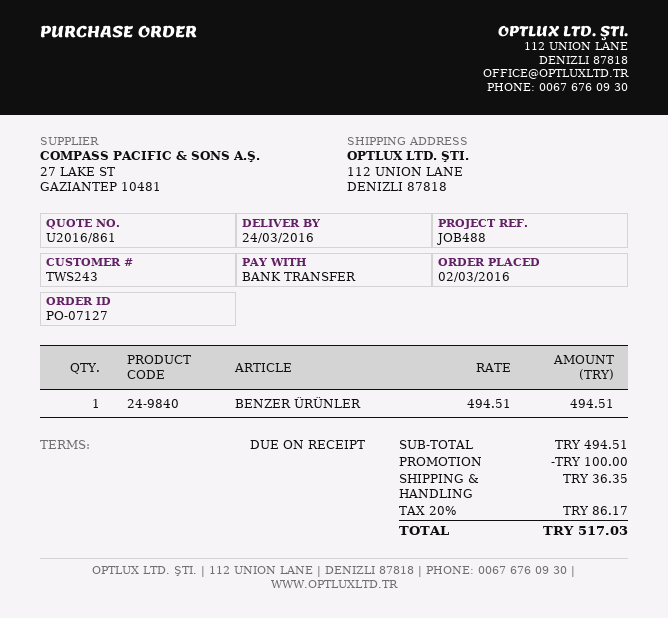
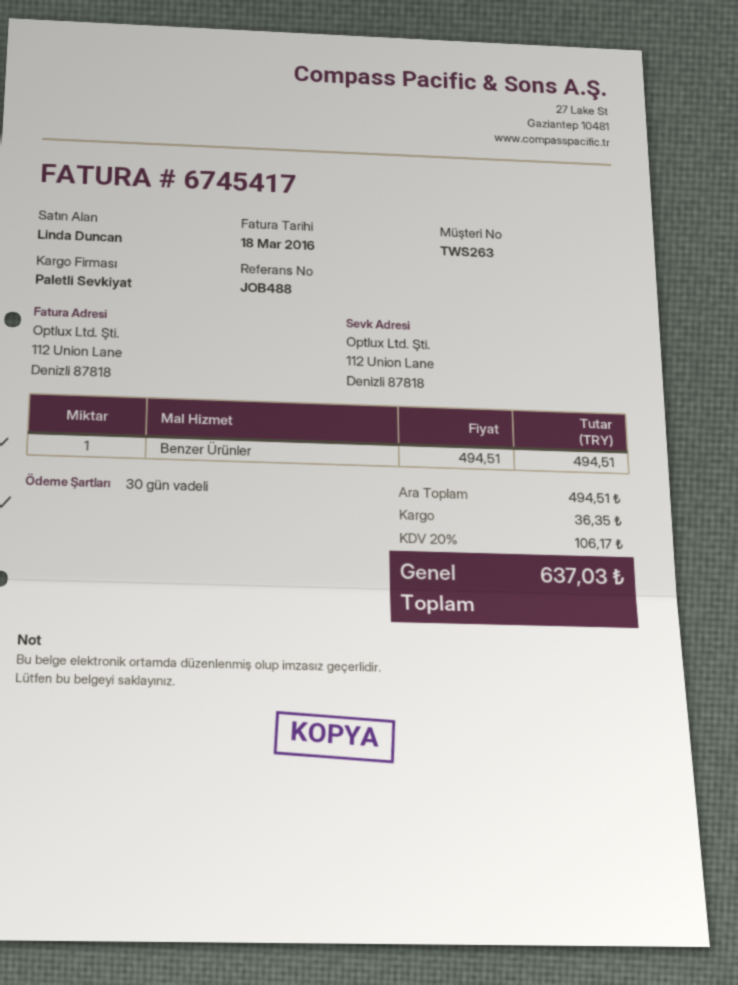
payment terms: on receipt -> 30 days
customer number: TWS243 -> TWS263
discount: 100.00 -> none
tax: 20% = 86.17 -> 20% = 106.17
total: 517.03 -> 637.03

